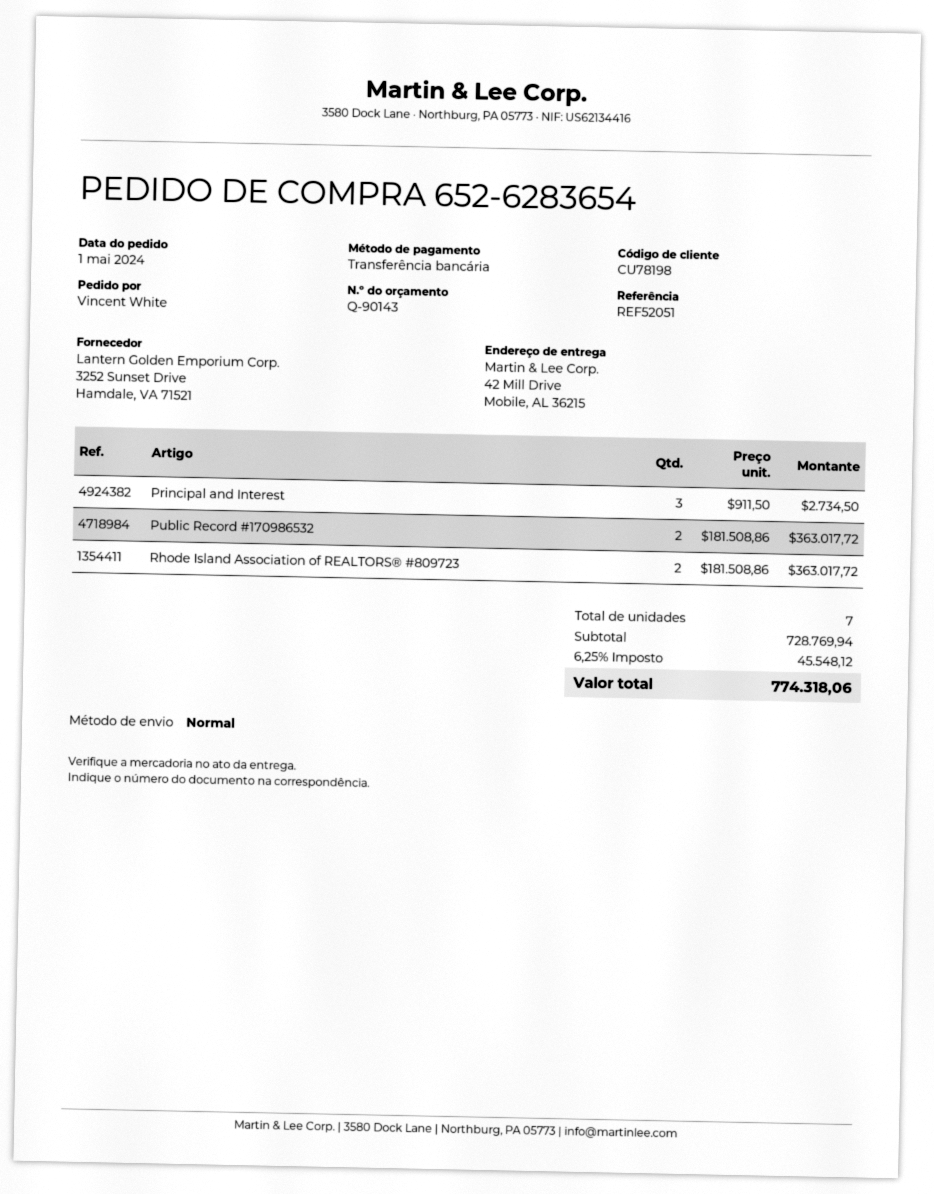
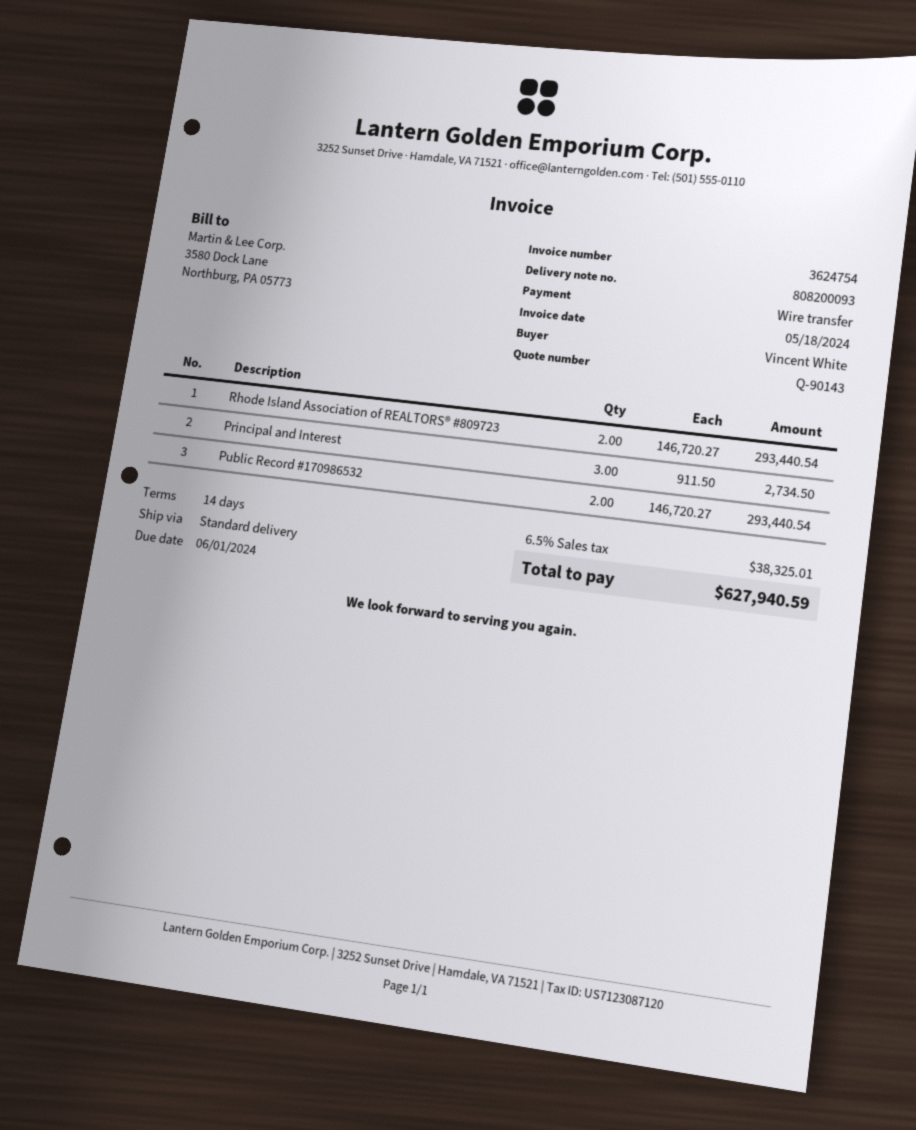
Public Record #170986532: 2 x 181508.86 = 363017.72 -> 2 x 146720.27 = 293440.54
Rhode Island Association of REALTORS® #809723: 2 x 181508.86 = 363017.72 -> 2 x 146720.27 = 293440.54
tax: 6.25% = 45548.12 -> 6.5% = 38325.01
total: 774318.06 -> 627940.59

